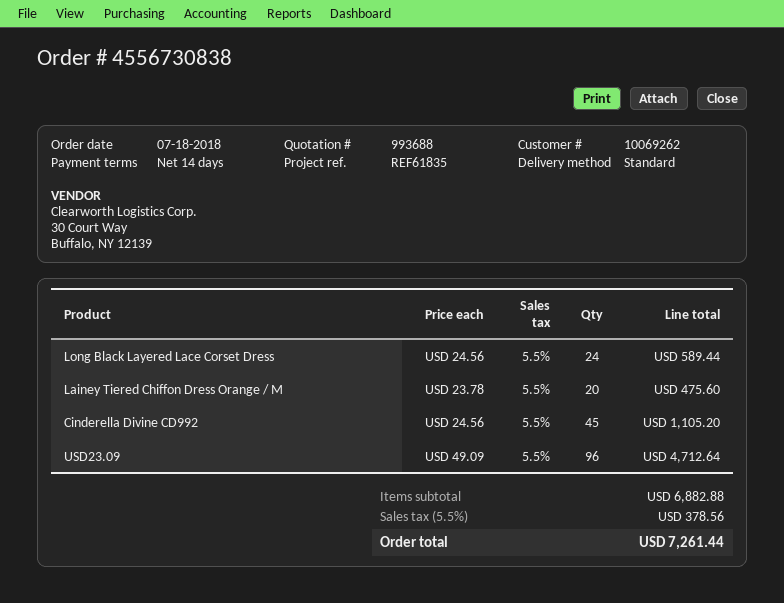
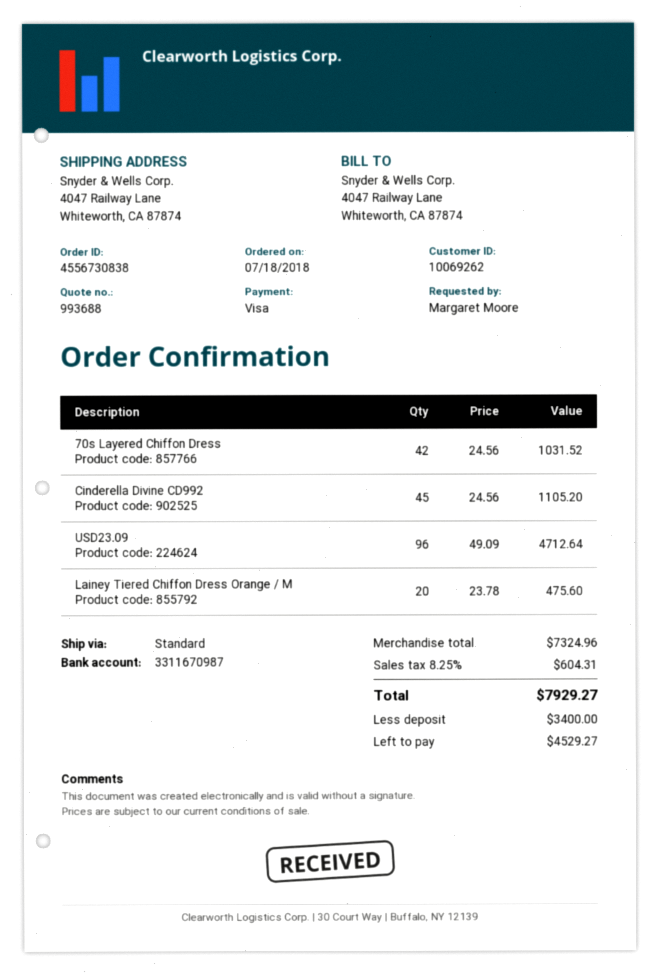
Long Black Layered Lace Corset Dress: 24 x 24.56 = 589.44 -> none
70s Layered Chiffon Dress: none -> 42 x 24.56 = 1031.52
subtotal: 6882.88 -> 7324.96
tax: 5.5% = 378.56 -> 8.25% = 604.31
total: 7261.44 -> 7929.27

